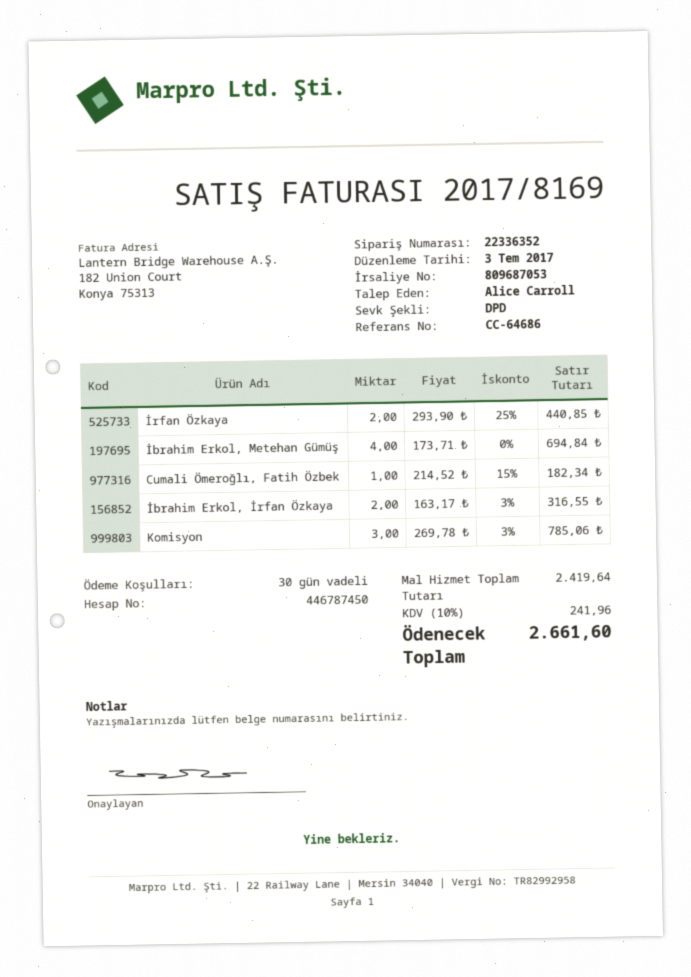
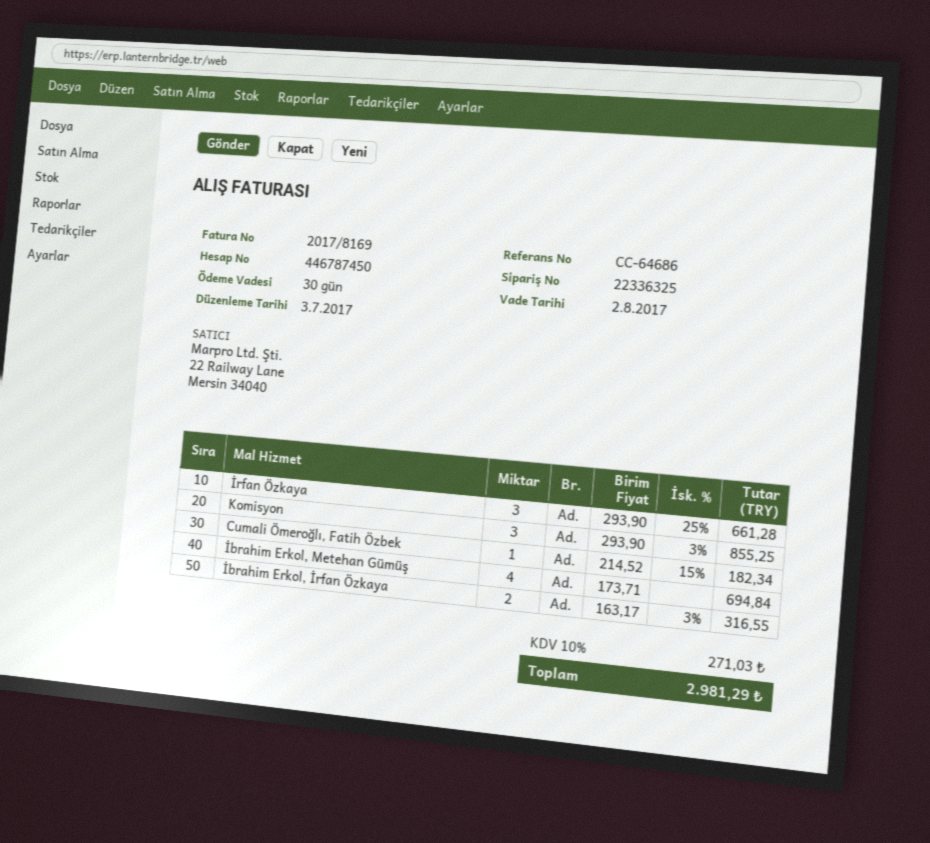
order number: 22336352 -> 22336325
İrfan Özkaya: 2 x 293.90 - 25% = 440.85 -> 3 x 293.90 - 25% = 661.28
Komisyon: 3 x 269.78 - 3% = 785.06 -> 3 x 293.90 - 3% = 855.25
tax: 10% = 241.96 -> 10% = 271.03
total: 2661.60 -> 2981.29

